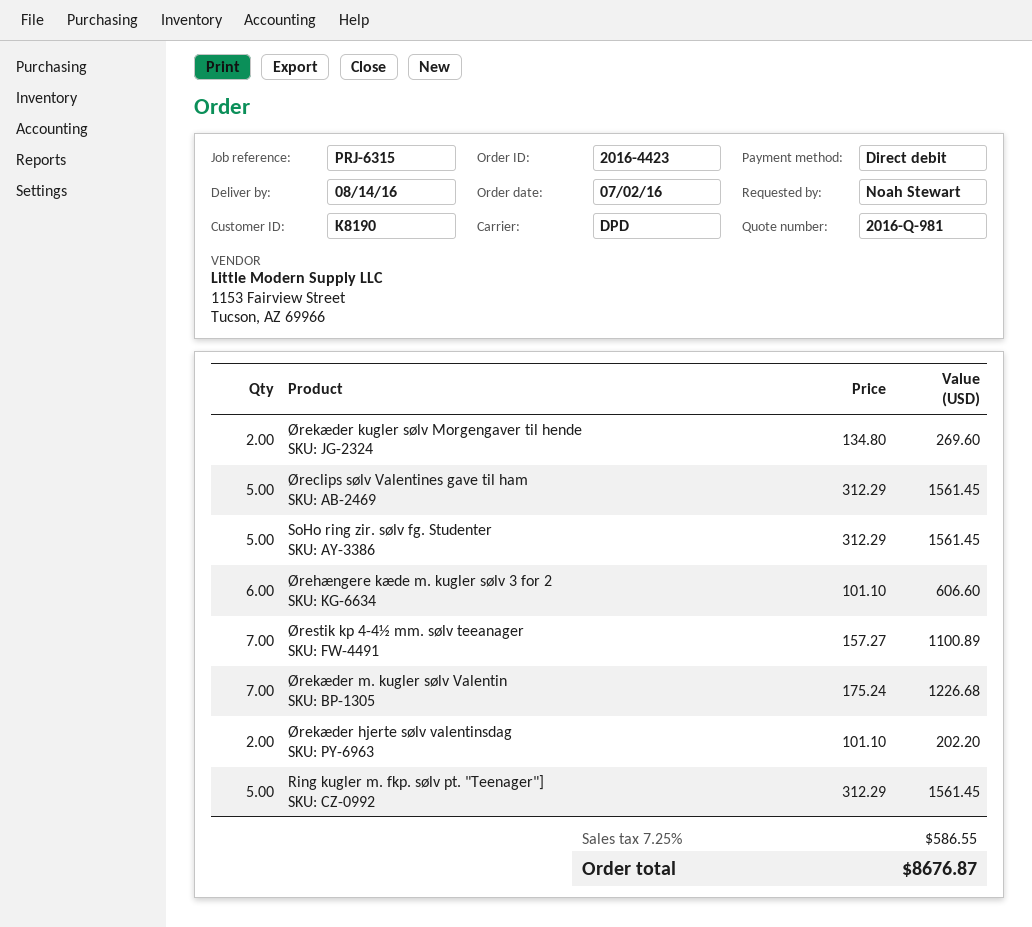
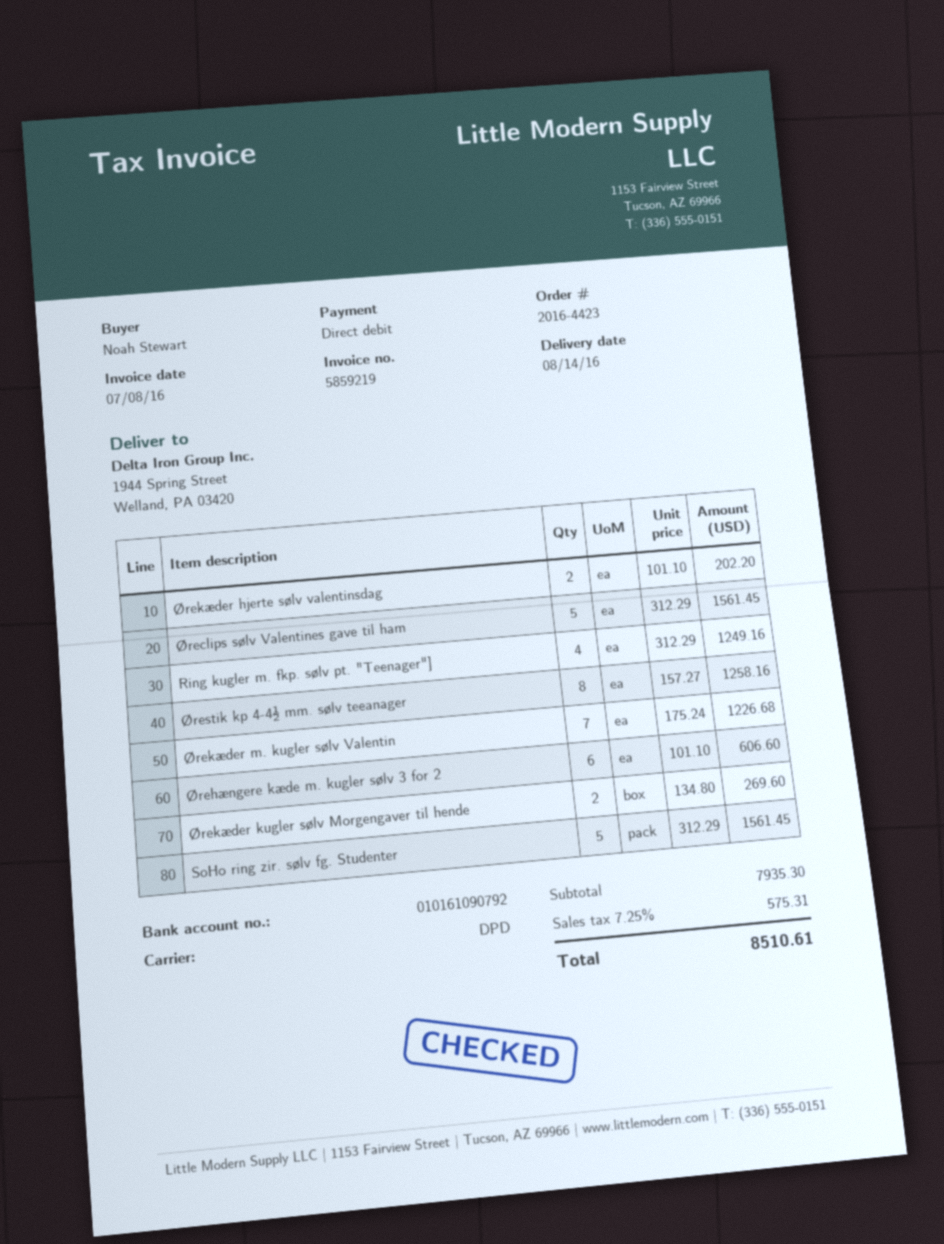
Ørestik kp 4-4½ mm. sølv teeanager: 7 x 157.27 = 1100.89 -> 8 x 157.27 = 1258.16
Ring kugler m. fkp. sølv pt. "Teenager"]: 5 x 312.29 = 1561.45 -> 4 x 312.29 = 1249.16
tax: 7.25% = 586.55 -> 7.25% = 575.31
total: 8676.87 -> 8510.61

